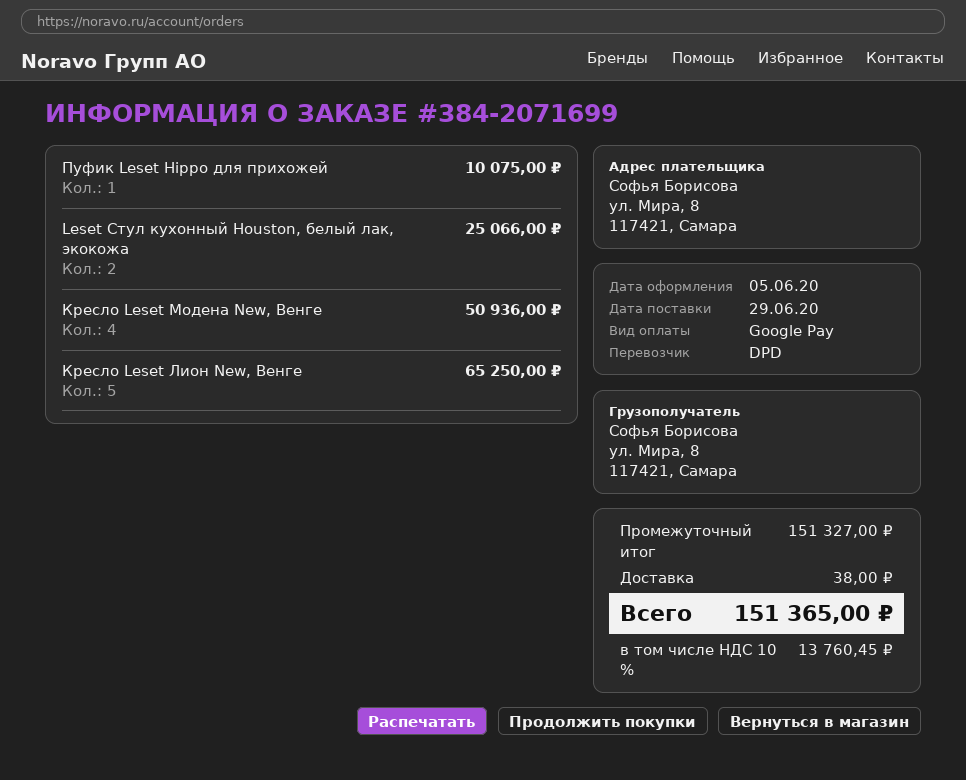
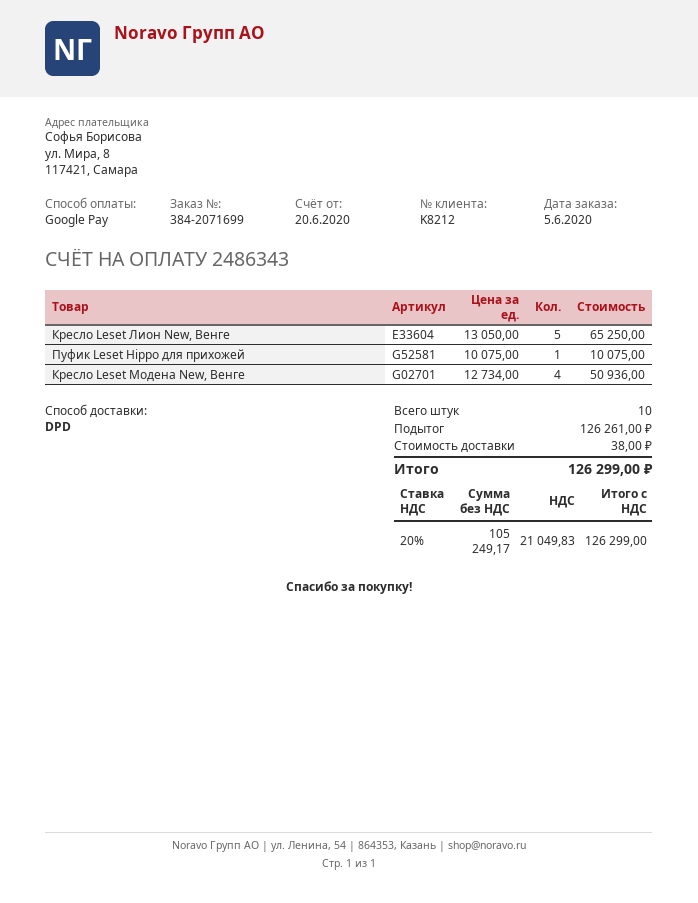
Leset Стул кухонный Houston, белый лак, экокожа: 2 for 25066.00 -> none
subtotal: 151327.00 -> 126261.00
tax: 10% = 13760.45 -> 20% = 21049.83
total: 151365.00 -> 126299.00

